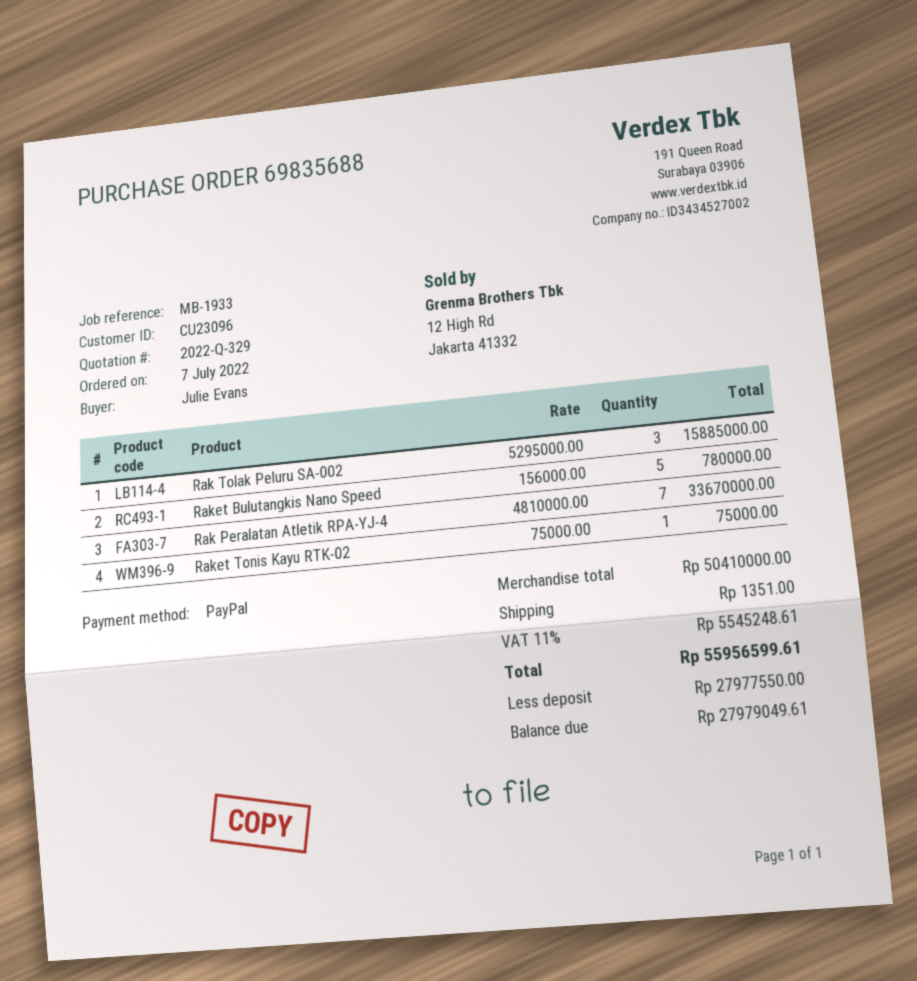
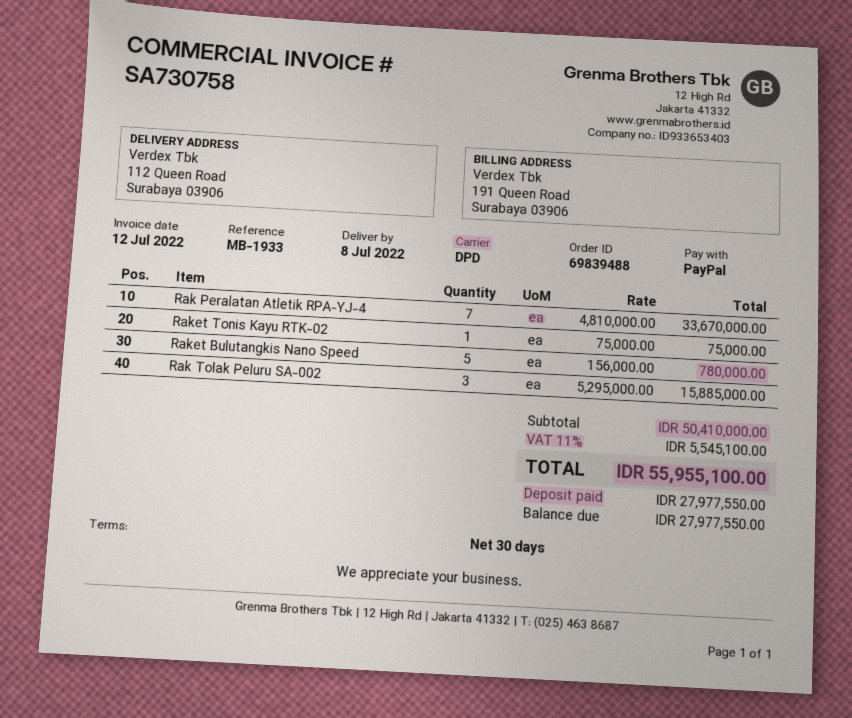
order number: 69835688 -> 69839488
shipping: 1351.00 -> none
tax: 11% = 5545248.61 -> 11% = 5545100.00
total: 55956599.61 -> 55955100.00
balance: 27979049.61 -> 27977550.00

